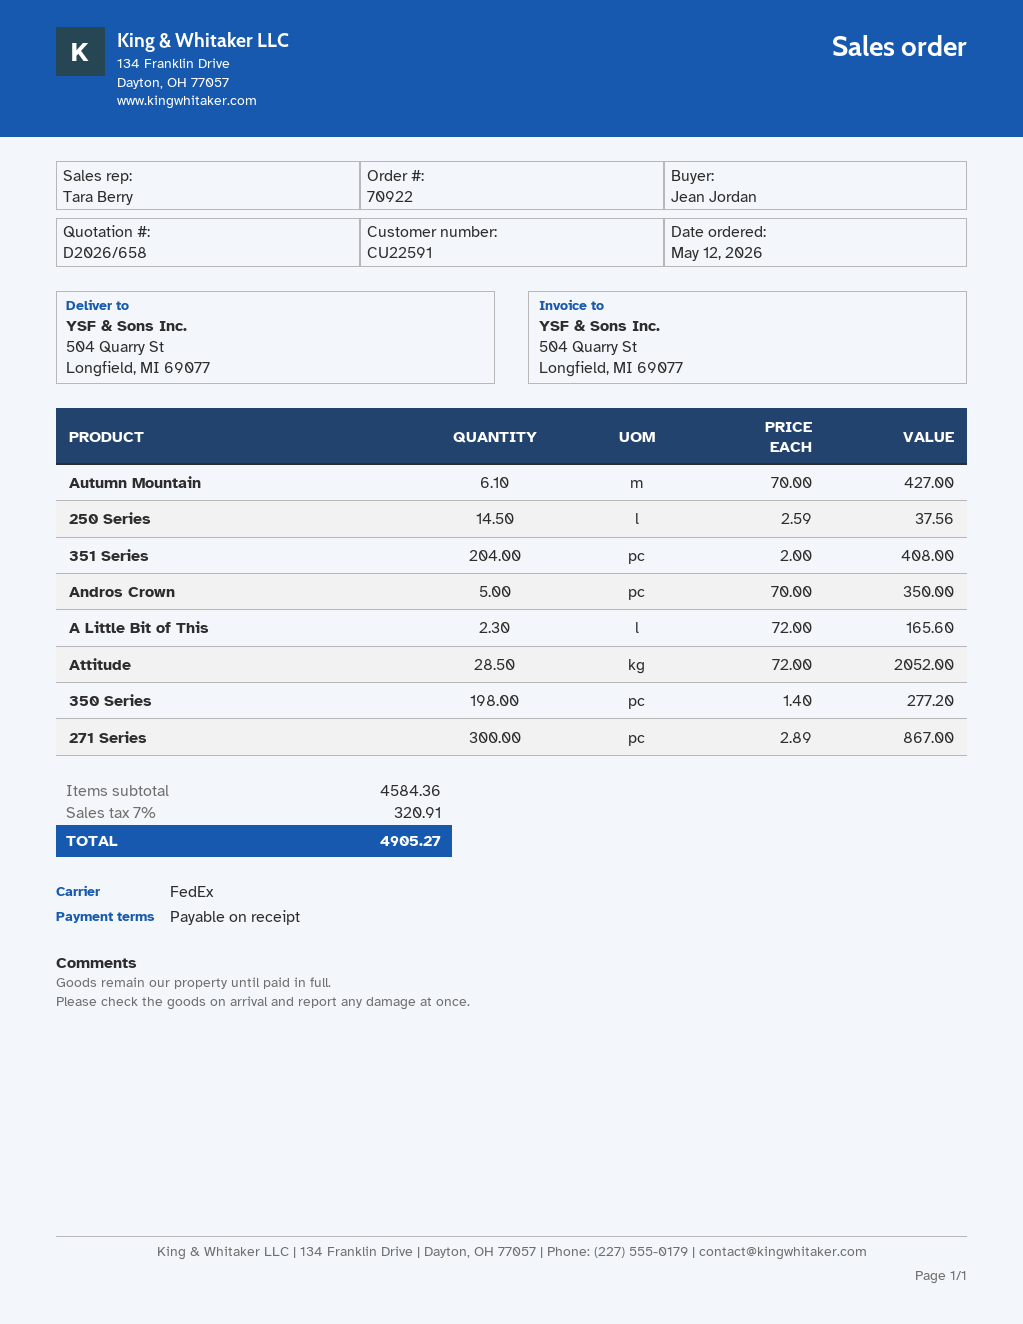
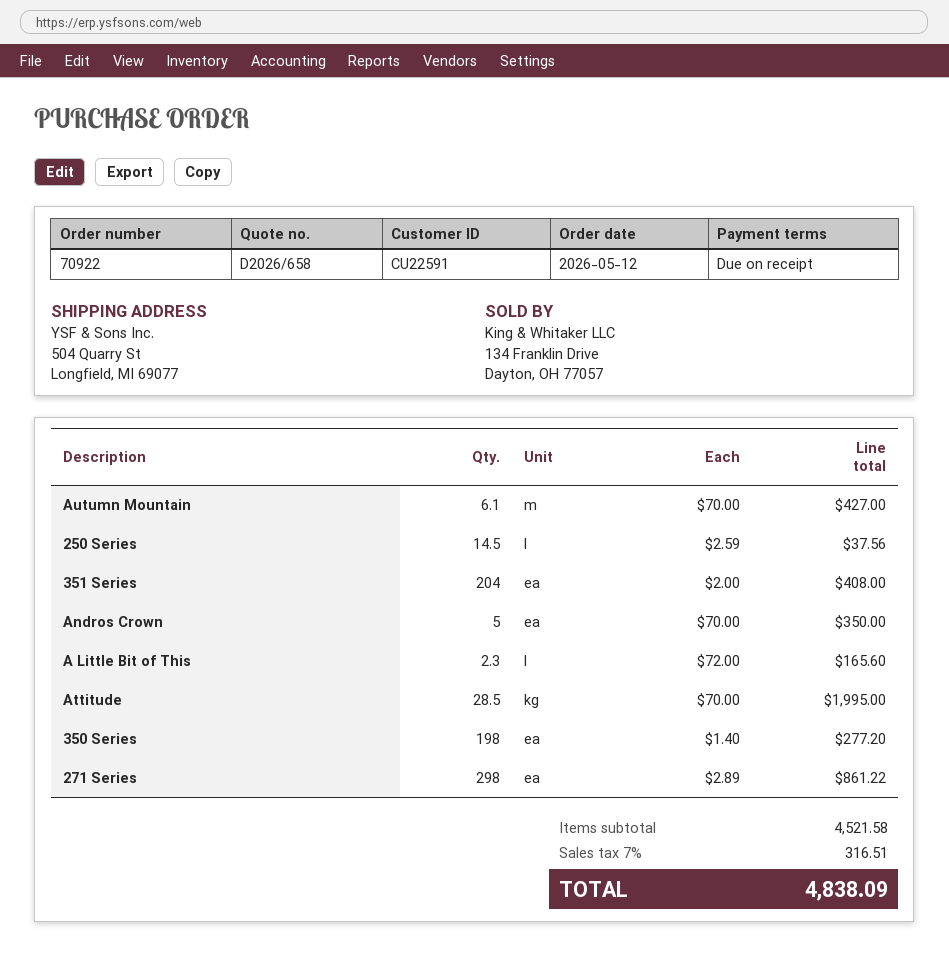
Attitude: 28.5 x 72.00 = 2052.00 -> 28.5 x 70.00 = 1995.00
271 Series: 300 x 2.89 = 867.00 -> 298 x 2.89 = 861.22
subtotal: 4584.36 -> 4521.58
tax: 7% = 320.91 -> 7% = 316.51
total: 4905.27 -> 4838.09

